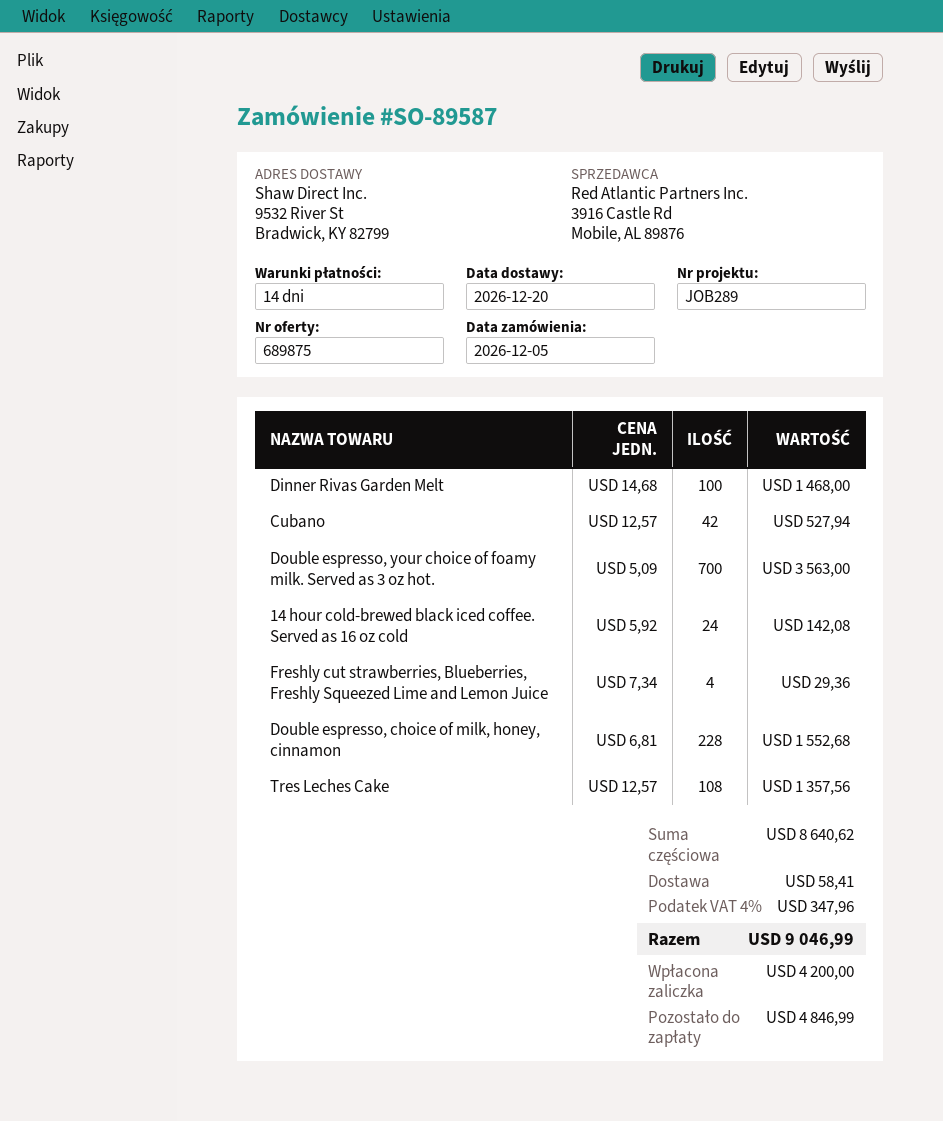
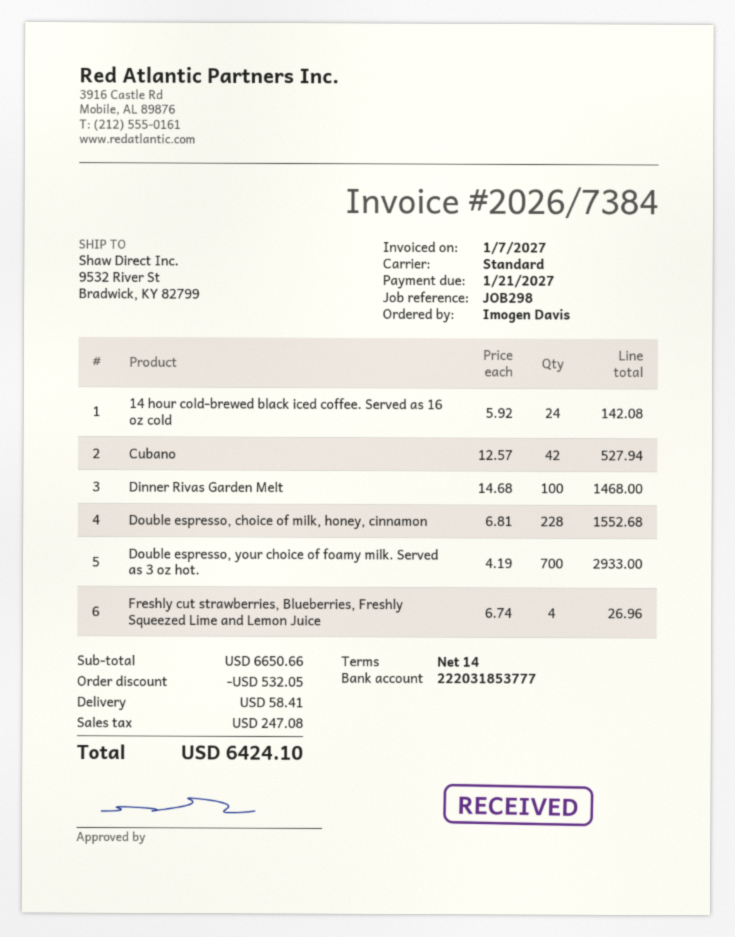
reference: JOB289 -> JOB298
Double espresso, your choice of foamy milk. Served as 3 oz hot.: 700 x 5.09 = 3563.00 -> 700 x 4.19 = 2933.00
Freshly cut strawberries, Blueberries, Freshly Squeezed Lime and Lemon Juice: 4 x 7.34 = 29.36 -> 4 x 6.74 = 26.96
Tres Leches Cake: 108 x 12.57 = 1357.56 -> none
subtotal: 8640.62 -> 6650.66
discount: none -> 532.05
tax: 347.96 -> 247.08
total: 9046.99 -> 6424.10

